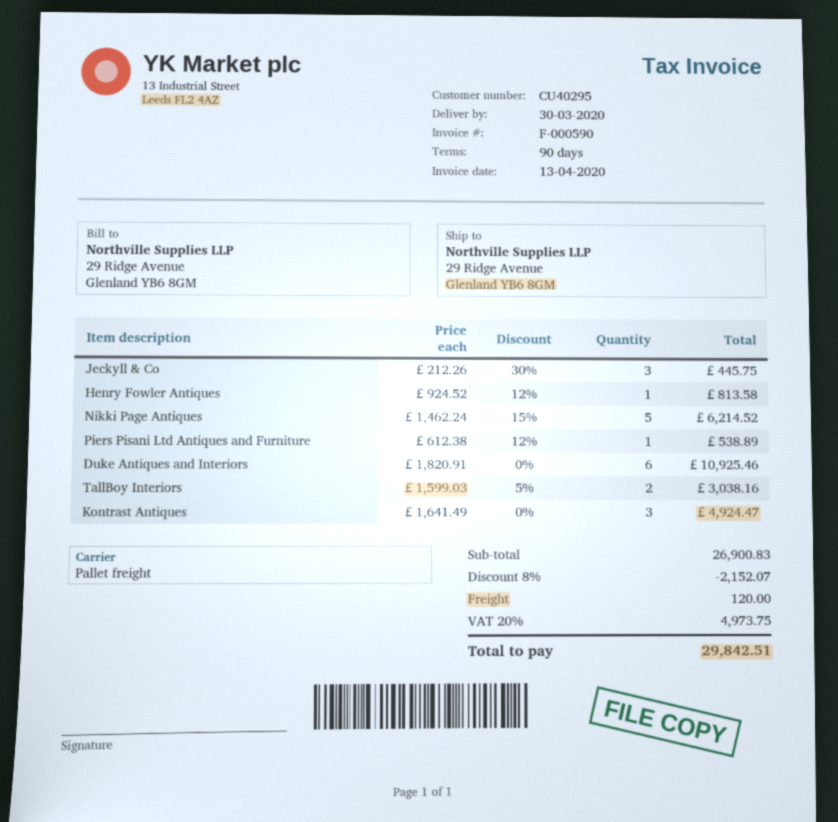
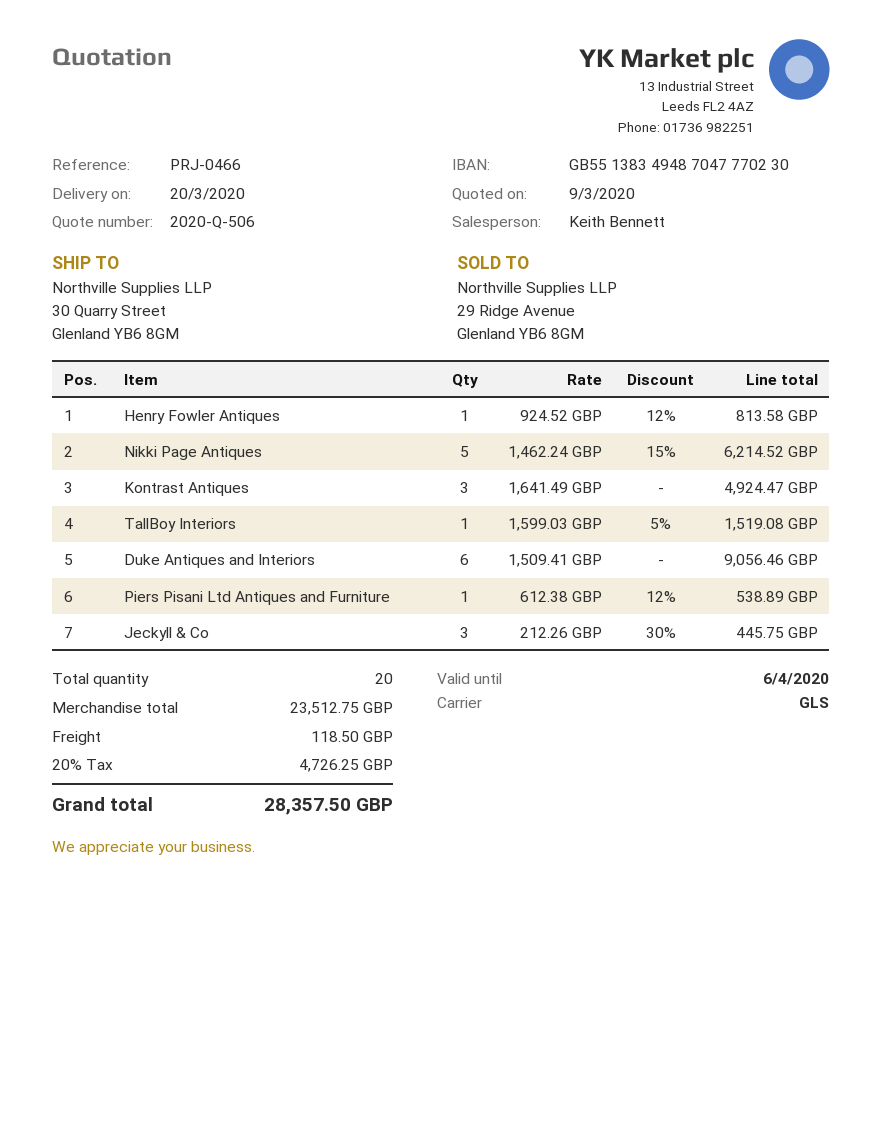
delivery date: 2020-03-30 -> 2020-03-20
shipping method: pallet freight -> GLS
ship to: 29 Ridge Avenue, Glenland YB6 8GM -> 30 Quarry Street, Glenland YB6 8GM
Duke Antiques and Interiors: 6 x 1820.91 = 10925.46 -> 6 x 1509.41 = 9056.46
TallBoy Interiors: 2 x 1599.03 - 5% = 3038.16 -> 1 x 1599.03 - 5% = 1519.08
subtotal: 26900.83 -> 23512.75
discount: 8% = 2152.07 -> none
shipping: 120.00 -> 118.50
tax: 20% = 4973.75 -> 20% = 4726.25
total: 29842.51 -> 28357.50

